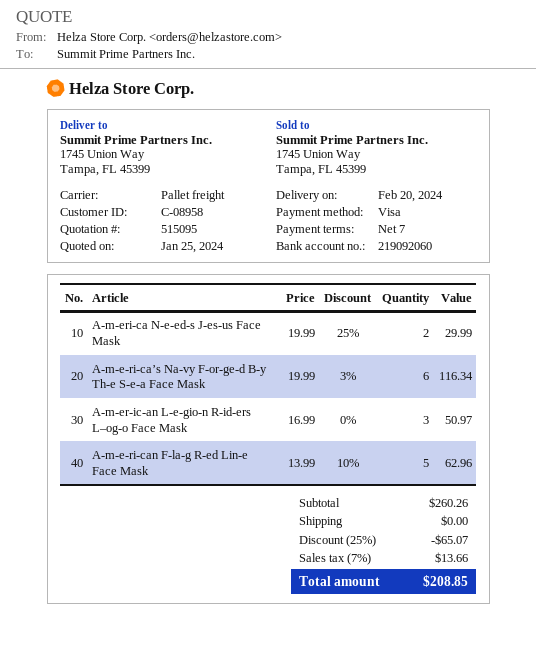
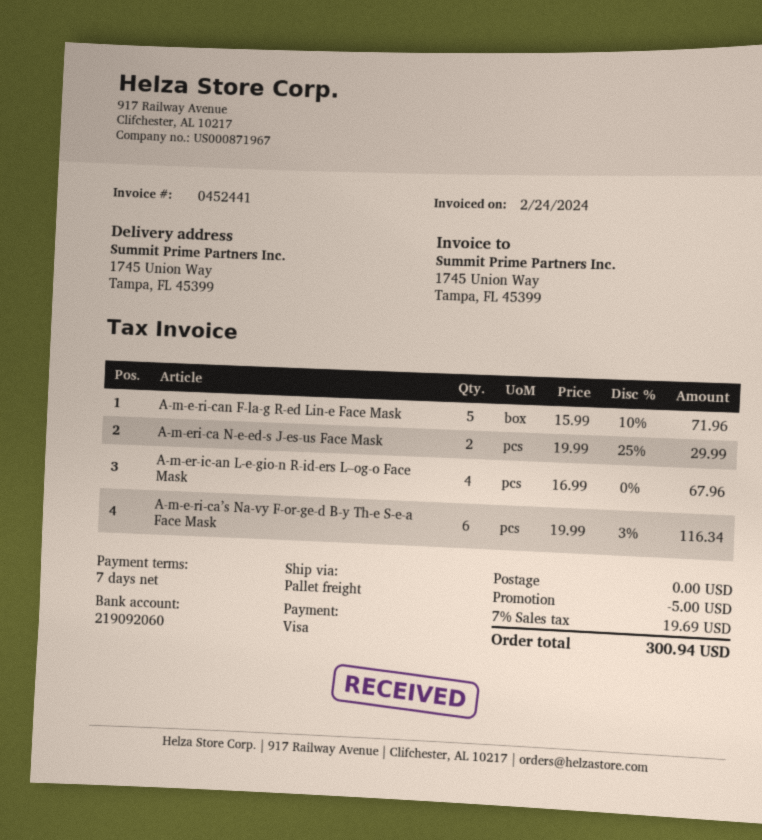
A-m-er-ic-an L-e-gio-n R-id-ers L–og-o Face Mask: 3 x 16.99 = 50.97 -> 4 x 16.99 = 67.96
A-m-e-ri-can F-la-g R-ed Lin-e Face Mask: 5 x 13.99 - 10% = 62.96 -> 5 x 15.99 - 10% = 71.96
discount: 65.07 -> 5.00
tax: 7% = 13.66 -> 7% = 19.69
total: 208.85 -> 300.94

